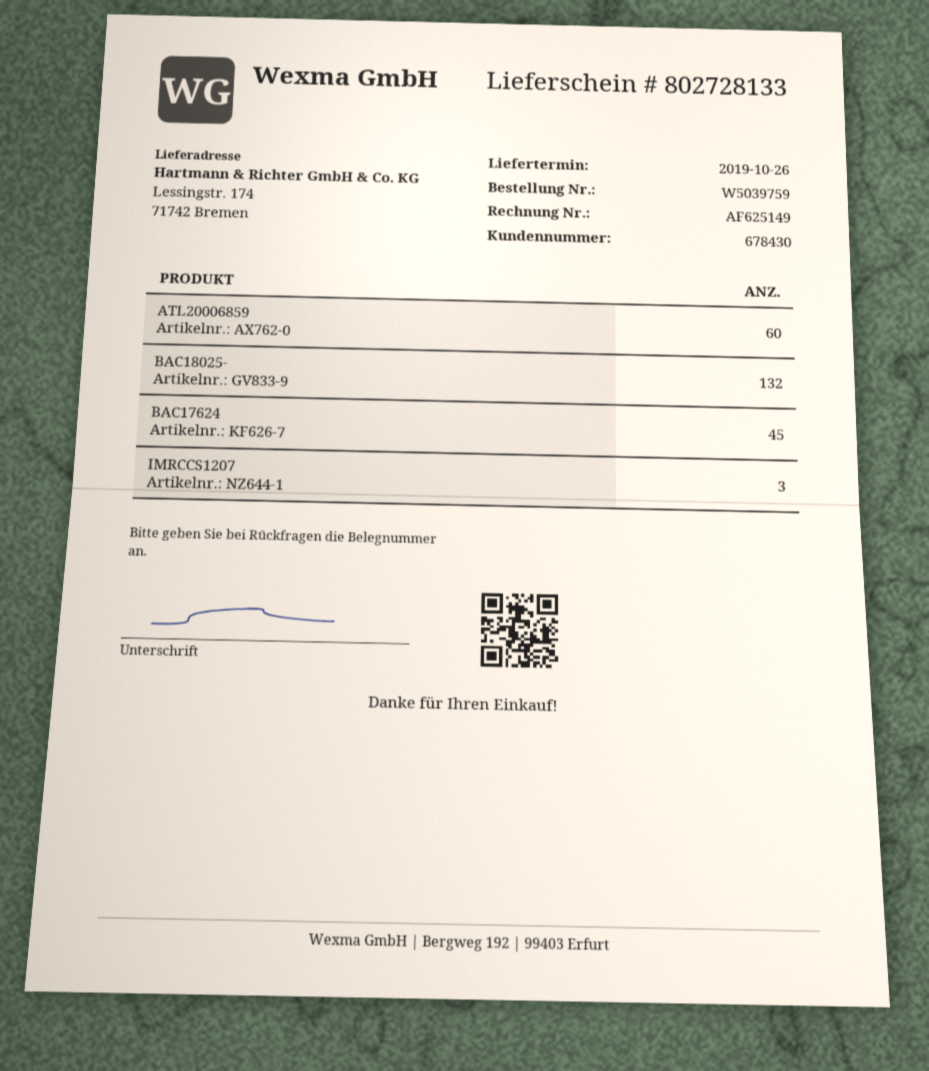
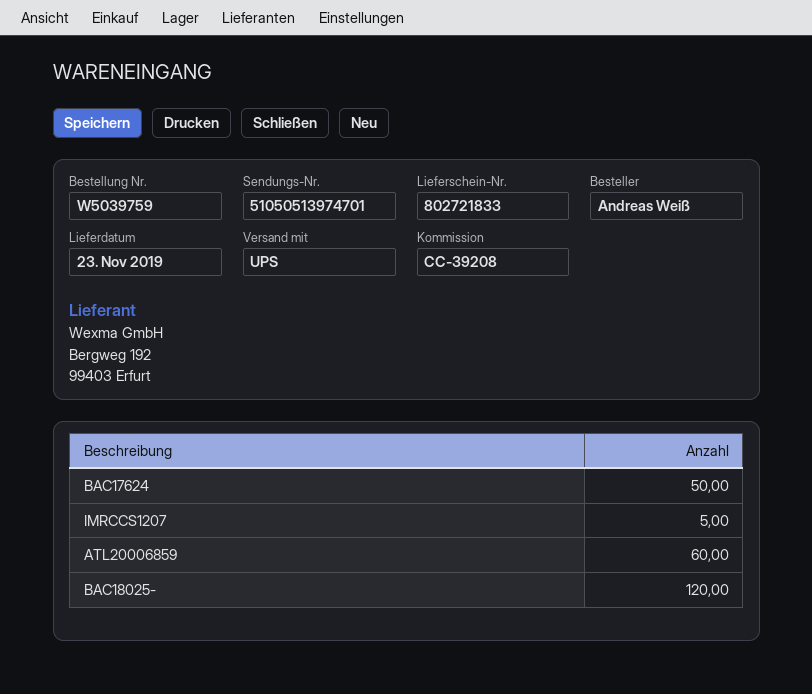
delivery note number: 802728133 -> 802721833
delivery date: 2019-10-26 -> 2019-11-23
BAC18025-: 132 -> 120
BAC17624: 45 -> 50
IMRCCS1207: 3 -> 5

